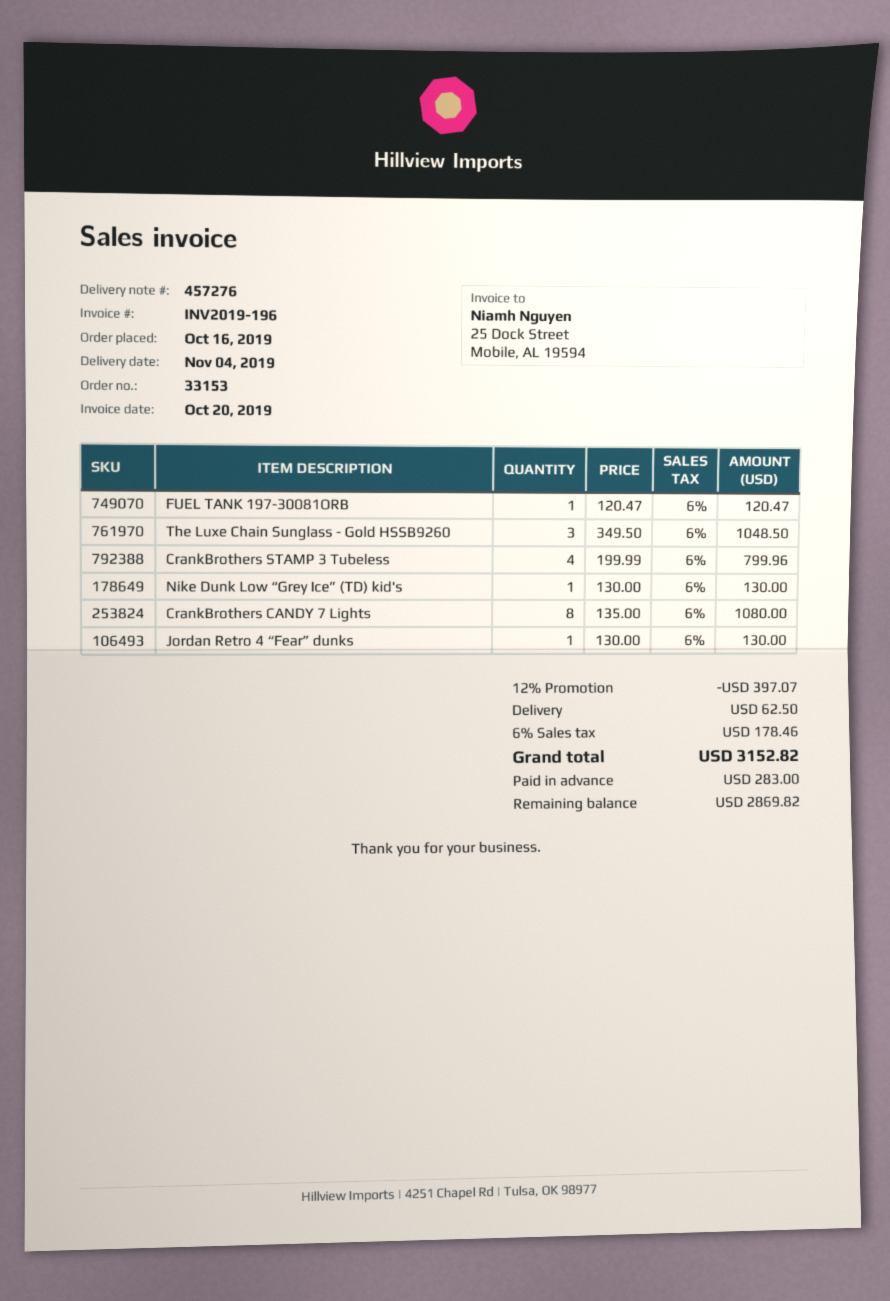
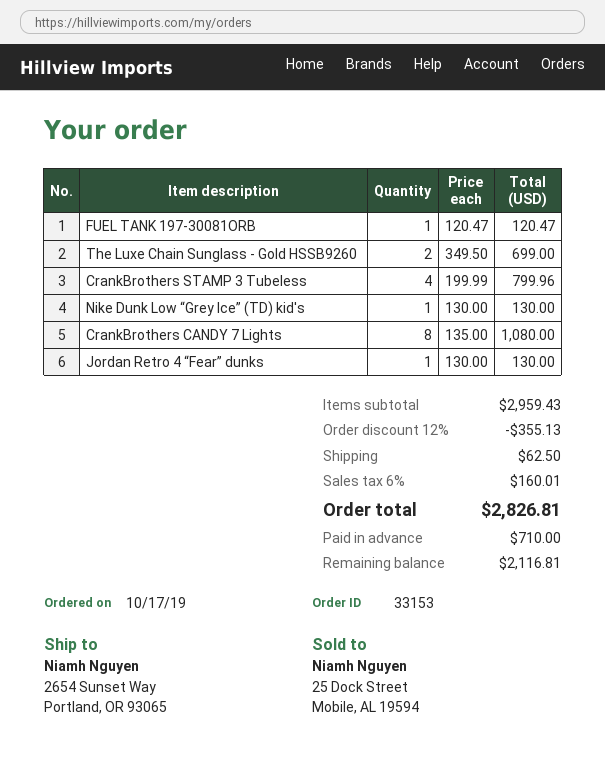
order date: 2019-10-16 -> 2019-10-17
The Luxe Chain Sunglass - Gold HSSB9260: 3 x 349.50 = 1048.50 -> 2 x 349.50 = 699.00
discount: 12% = 397.07 -> 12% = 355.13
tax: 6% = 178.46 -> 6% = 160.01
total: 3152.82 -> 2826.81
deposit: 283.00 -> 710.00
balance: 2869.82 -> 2116.81

